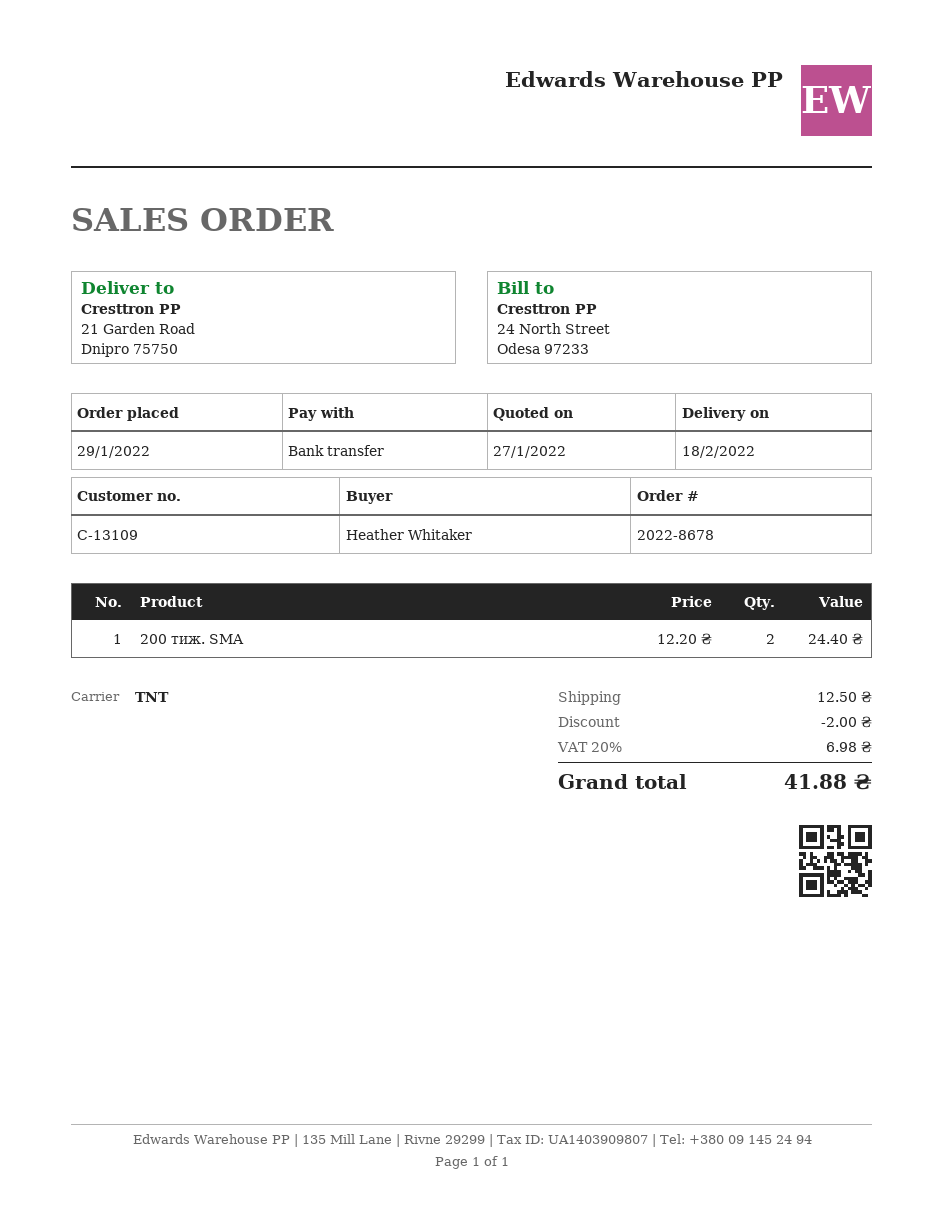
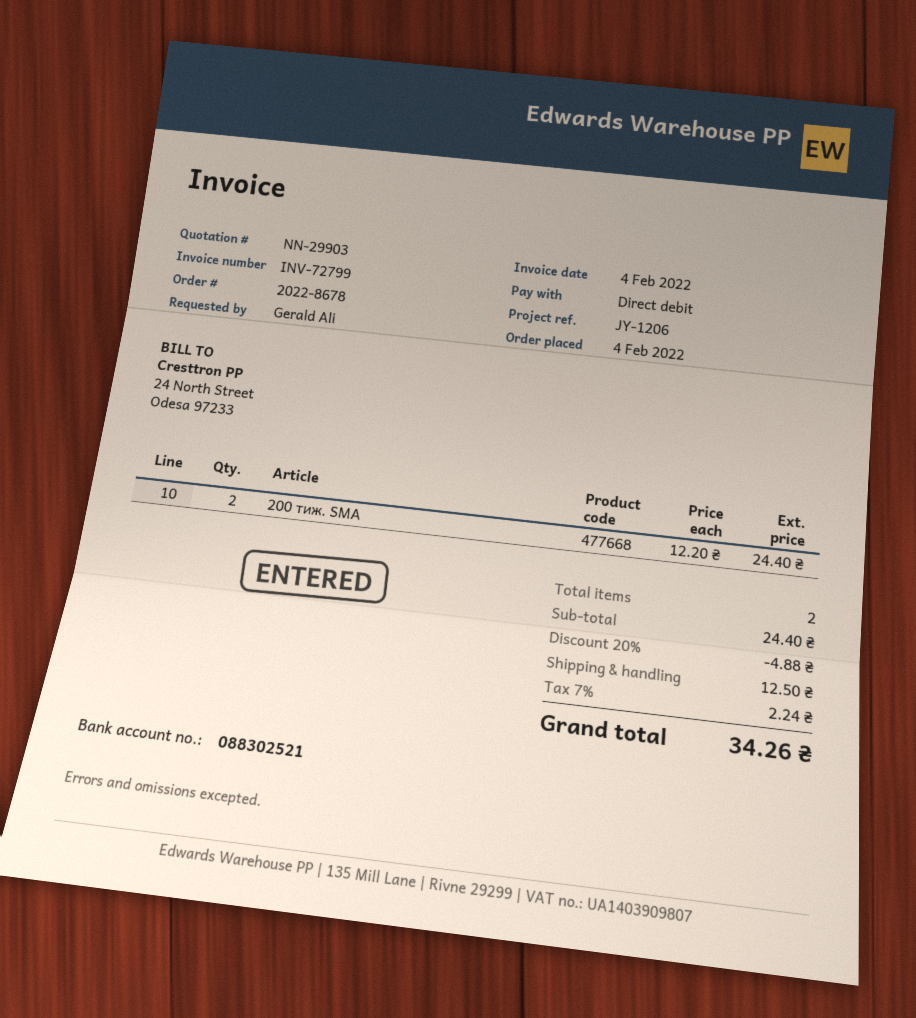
order date: 2022-01-29 -> 2022-02-04
ordered by: Heather Whitaker -> Gerald Ali
payment method: bank transfer -> direct debit
discount: 2.00 -> 4.88
tax: 20% = 6.98 -> 7% = 2.24
total: 41.88 -> 34.26

